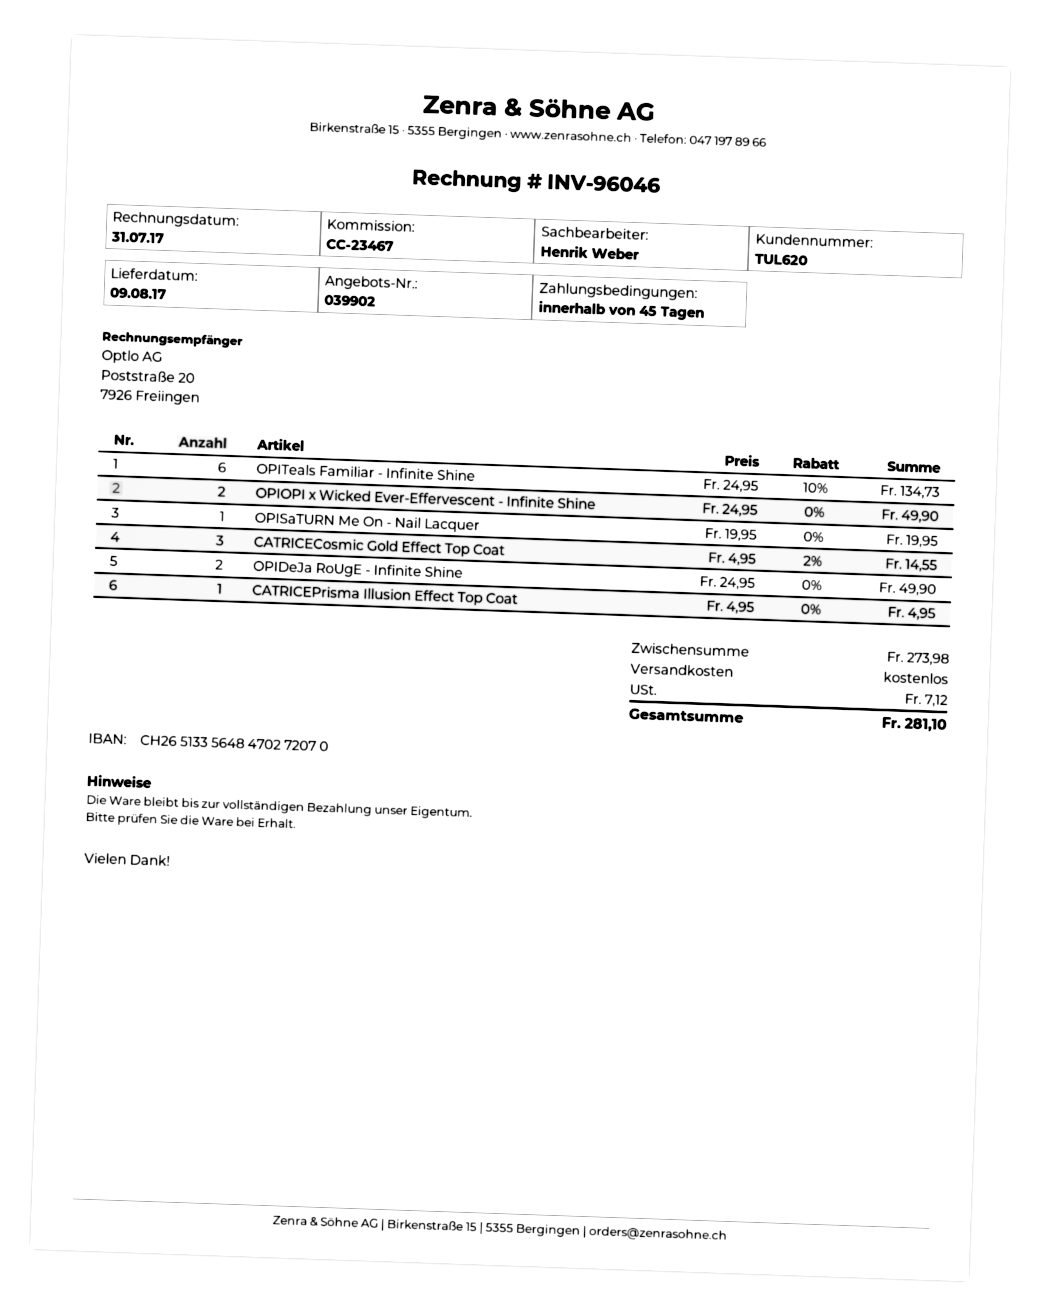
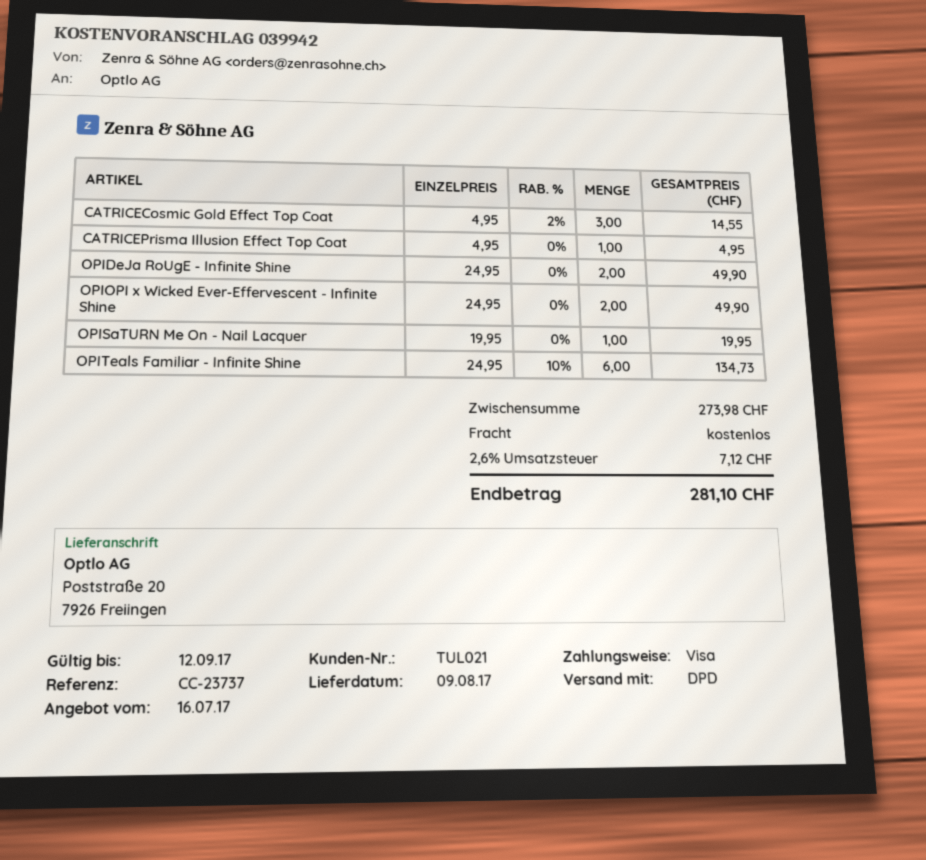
quote number: 039902 -> 039942
customer number: TUL620 -> TUL021
reference: CC-23467 -> CC-23737

